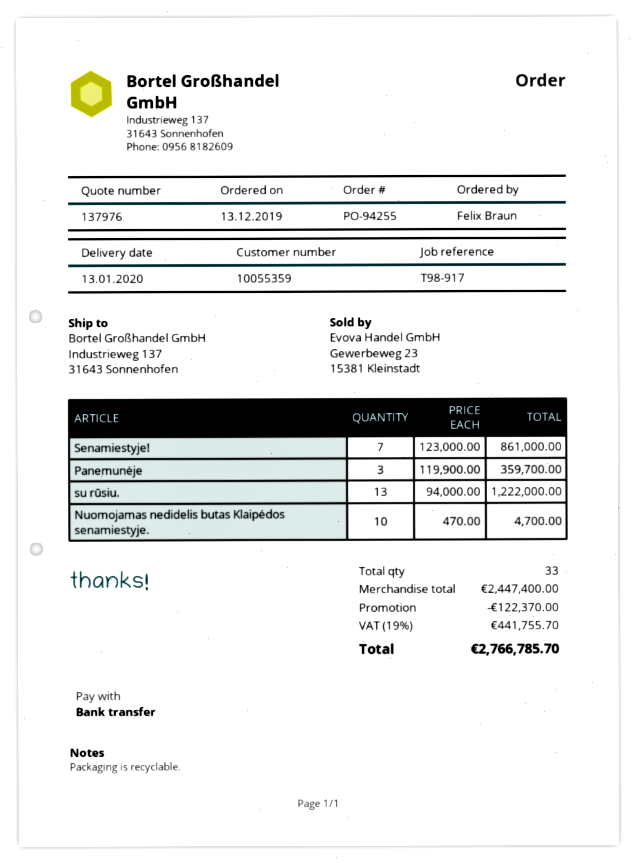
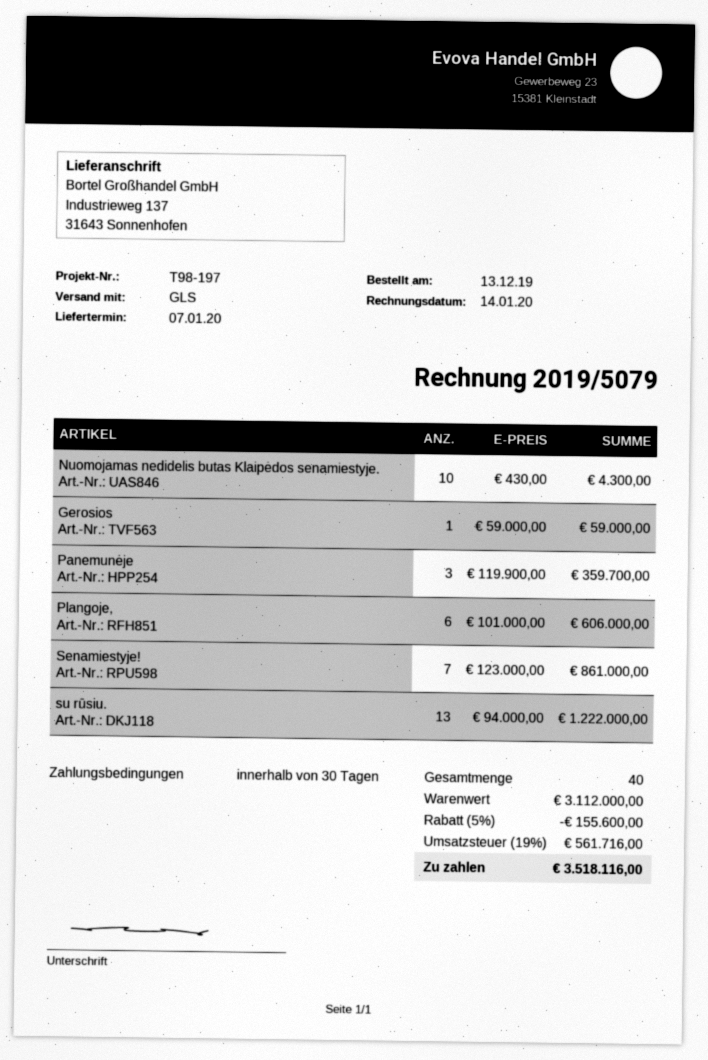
delivery date: 2020-01-13 -> 2020-01-07
reference: T98-917 -> T98-197
Nuomojamas nedidelis butas Klaipėdos senamiestyje.: 10 x 470.00 = 4700.00 -> 10 x 430.00 = 4300.00
Gerosios: none -> 1 x 59000.00 = 59000.00
Plangoje,: none -> 6 x 101000.00 = 606000.00
total quantity: 33 -> 40
subtotal: 2447400.00 -> 3112000.00
discount: 122370.00 -> 155600.00
tax: 19% = 441755.70 -> 19% = 561716.00
total: 2766785.70 -> 3518116.00

